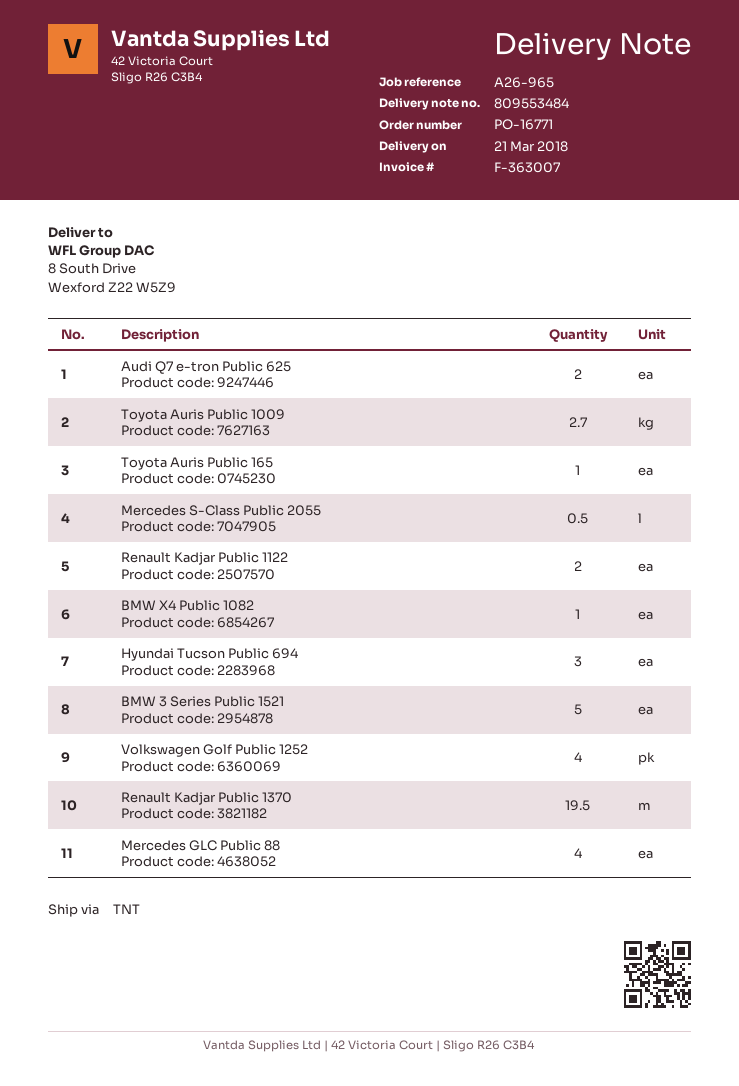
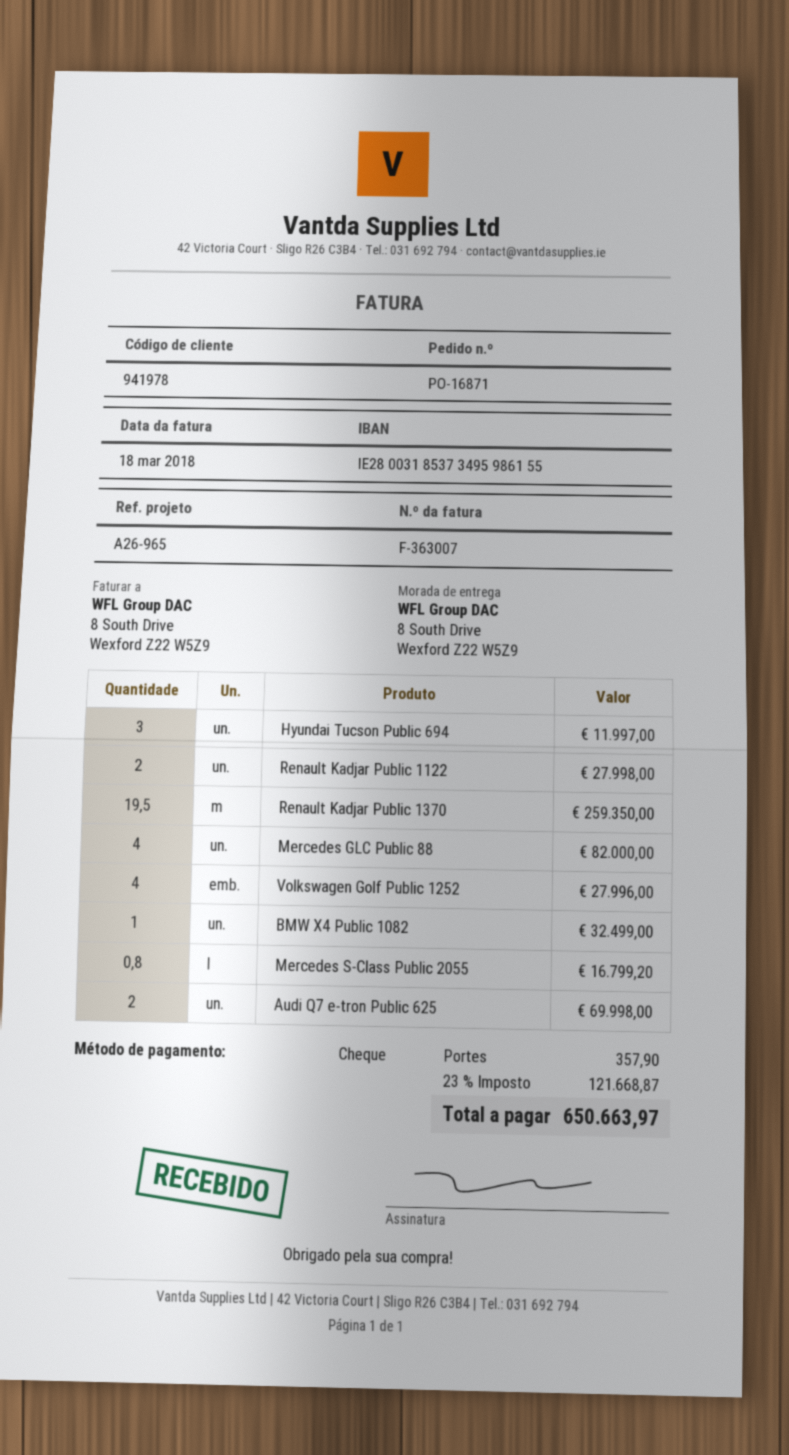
order number: PO-16771 -> PO-16871
Toyota Auris Public 1009: 2.7 -> none
Toyota Auris Public 165: 1 -> none
Mercedes S-Class Public 2055: 0.5 -> 0.8
BMW 3 Series Public 1521: 5 -> none

